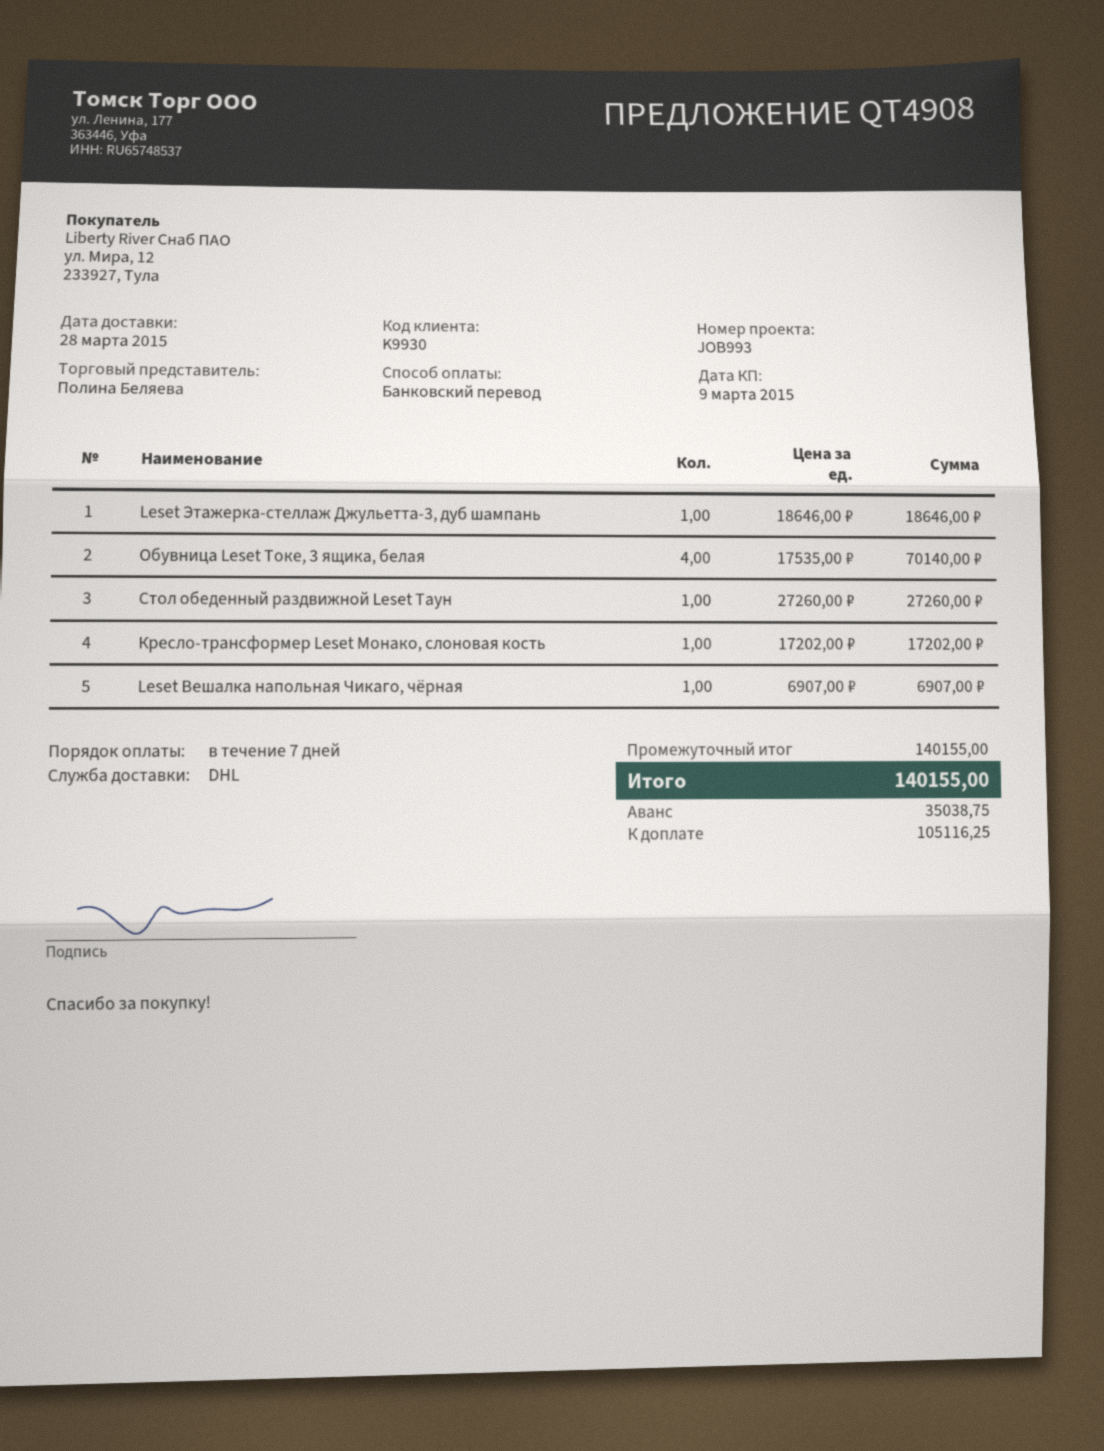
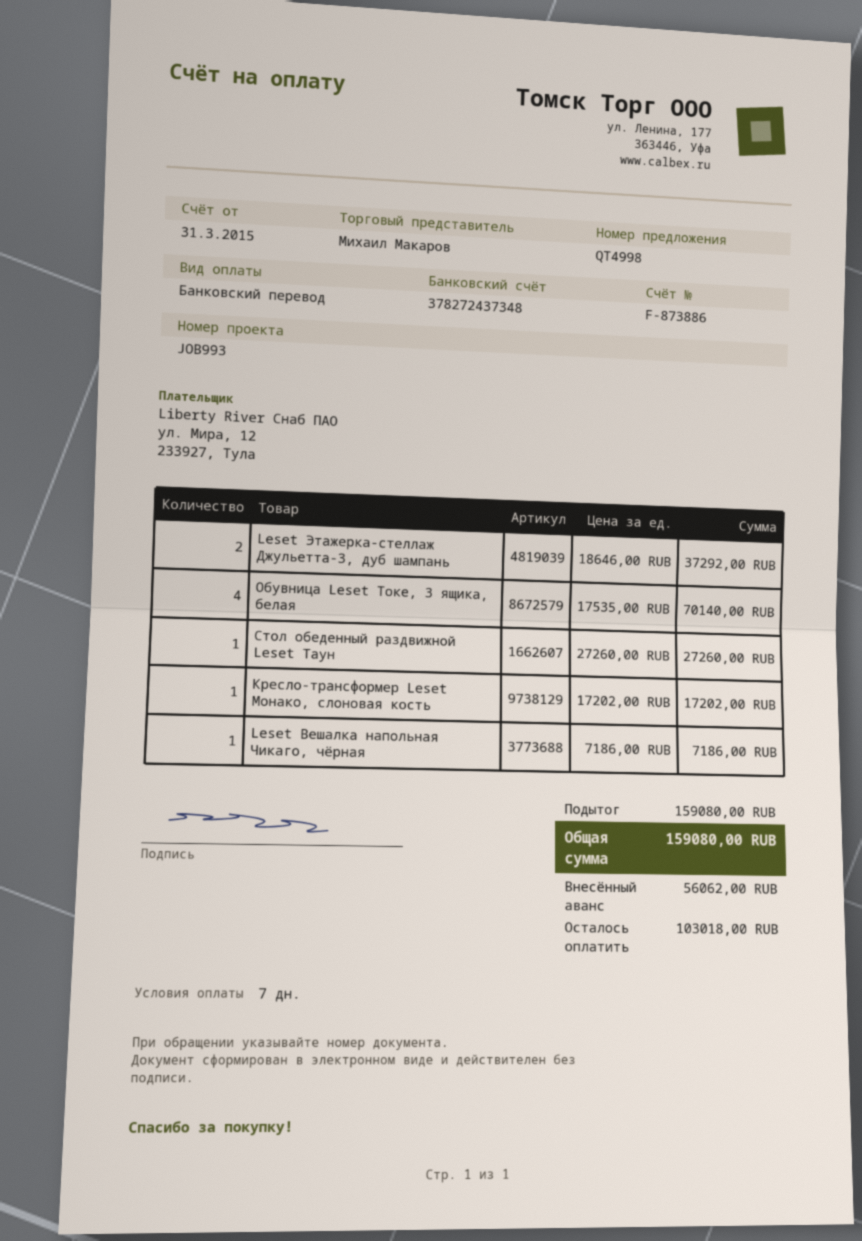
quote number: QT4908 -> QT4998
sales rep: Полина Беляева -> Михаил Макаров
Leset Этажерка-стеллаж Джульетта-3, дуб шампань: 1 x 18646.00 = 18646.00 -> 2 x 18646.00 = 37292.00
Leset Вешалка напольная Чикаго, чёрная: 1 x 6907.00 = 6907.00 -> 1 x 7186.00 = 7186.00
subtotal: 140155.00 -> 159080.00
total: 140155.00 -> 159080.00
deposit: 35038.75 -> 56062.00
balance: 105116.25 -> 103018.00

